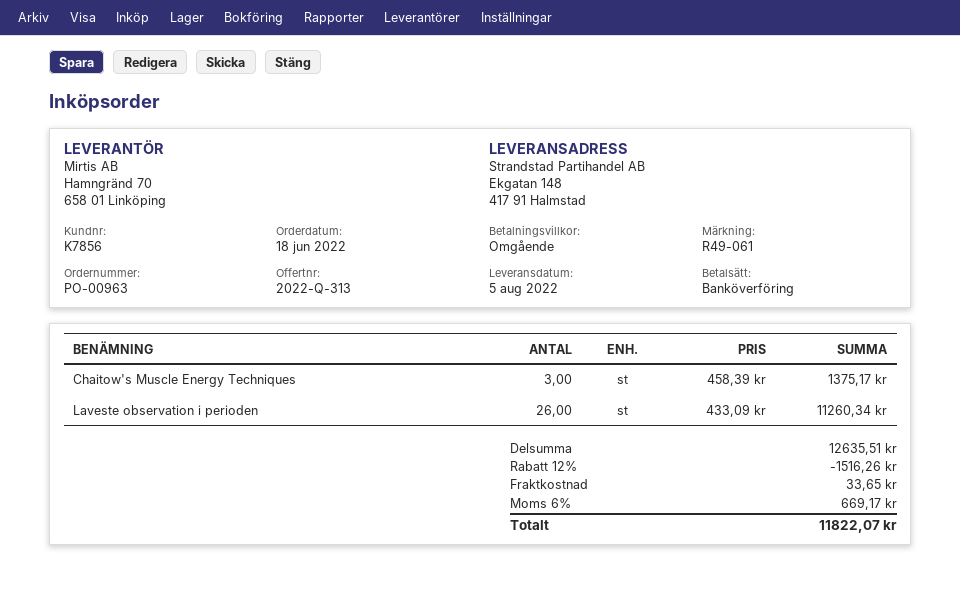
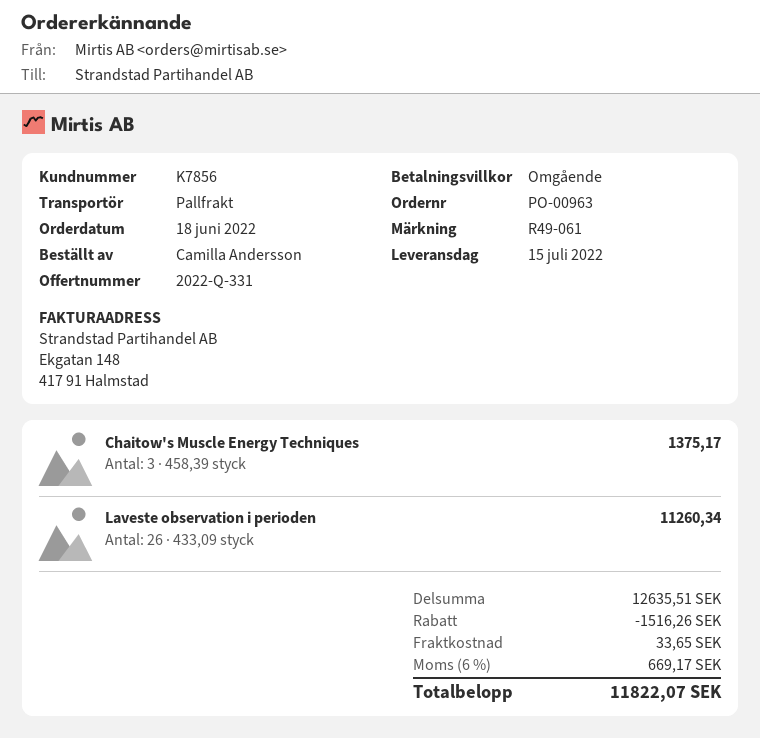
quote number: 2022-Q-313 -> 2022-Q-331
delivery date: 2022-08-05 -> 2022-07-15

